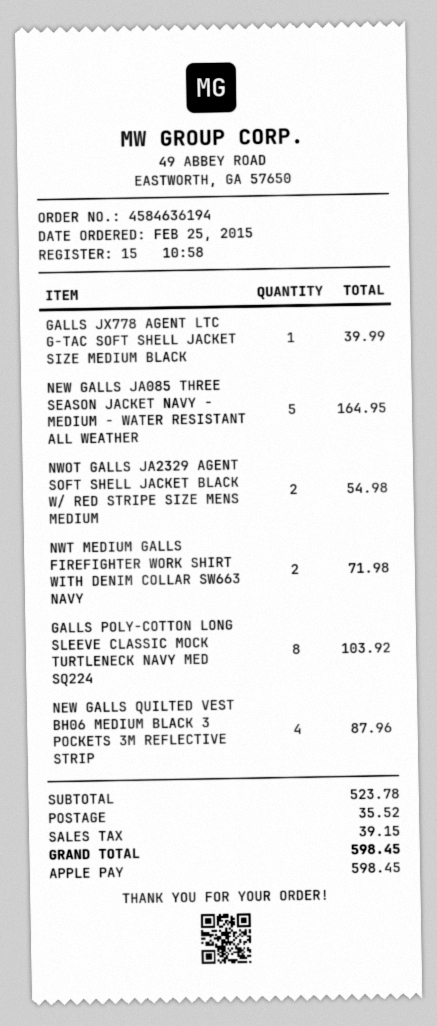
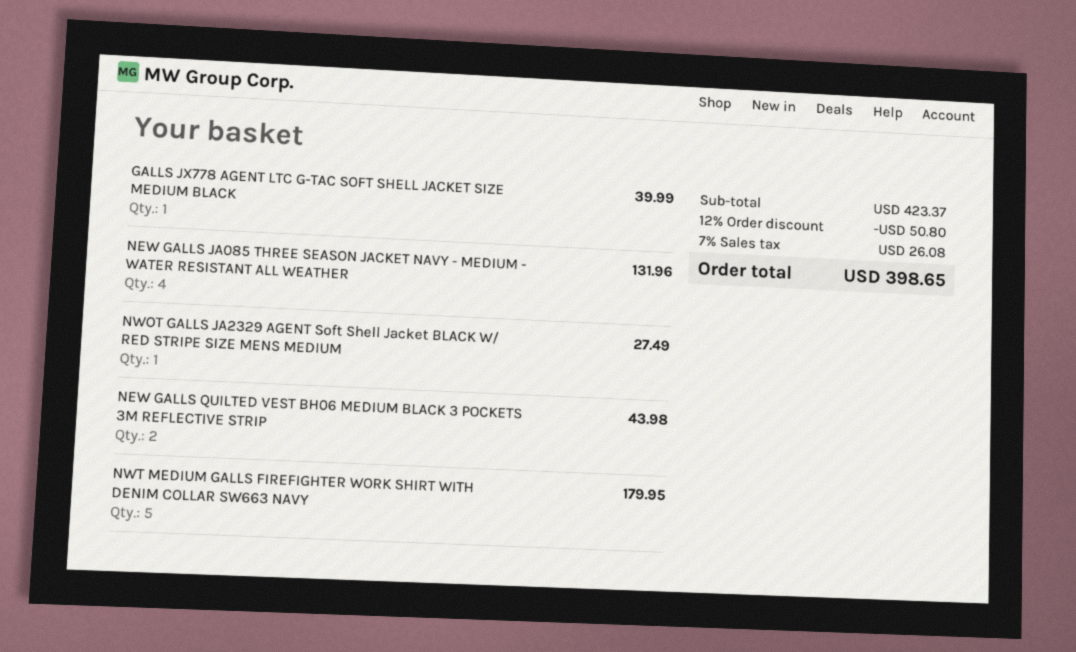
NEW GALLS JA085 THREE SEASON JACKET NAVY - MEDIUM - WATER RESISTANT ALL WEATHER: 5 for 164.95 -> 4 for 131.96
NWOT GALLS JA2329 AGENT SOFT SHELL JACKET BLACK W/ RED STRIPE SIZE MENS MEDIUM: 2 for 54.98 -> 1 for 27.49
NWT MEDIUM GALLS FIREFIGHTER WORK SHIRT WITH DENIM COLLAR SW663 NAVY: 2 for 71.98 -> 5 for 179.95
GALLS POLY-COTTON LONG SLEEVE CLASSIC MOCK TURTLENECK NAVY MED SQ224: 8 for 103.92 -> none
NEW GALLS QUILTED VEST BH06 MEDIUM BLACK 3 POCKETS 3M REFLECTIVE STRIP: 4 for 87.96 -> 2 for 43.98
subtotal: 523.78 -> 423.37
discount: none -> 12% = 50.80
shipping: 35.52 -> none
tax: 39.15 -> 26.08
total: 598.45 -> 398.65

